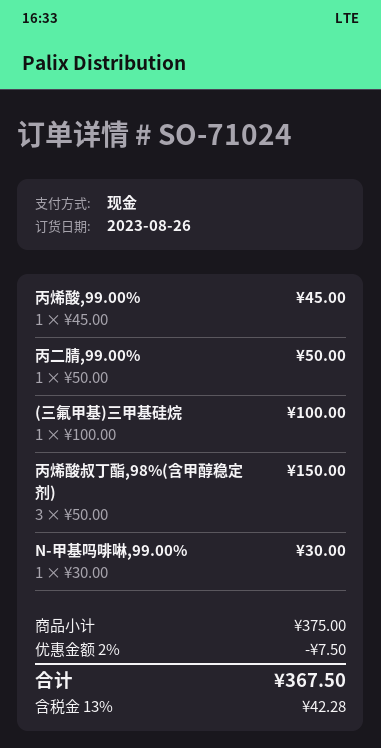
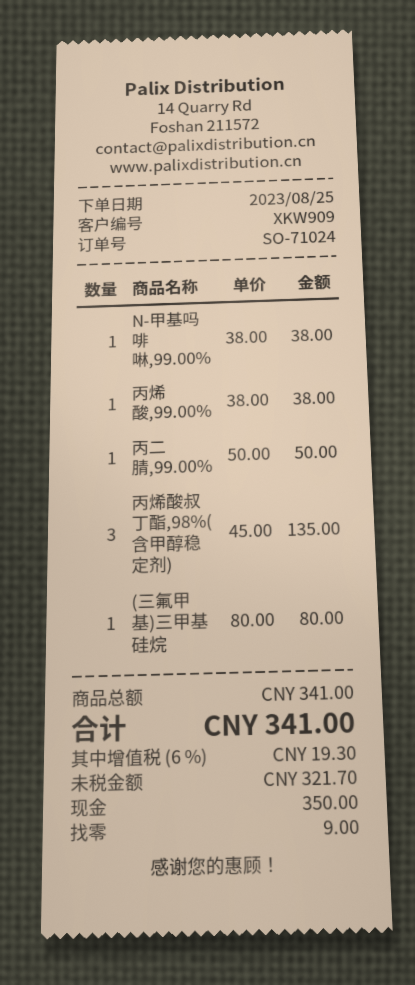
order date: 2023-08-26 -> 2023-08-25
丙烯酸,99.00%: 1 x 45.00 = 45.00 -> 1 x 38.00 = 38.00
(三氟甲基)三甲基硅烷: 1 x 100.00 = 100.00 -> 1 x 80.00 = 80.00
丙烯酸叔丁酯,98%(含甲醇稳定剂): 3 x 50.00 = 150.00 -> 3 x 45.00 = 135.00
N-甲基吗啡啉,99.00%: 1 x 30.00 = 30.00 -> 1 x 38.00 = 38.00
subtotal: 375.00 -> 341.00
discount: 2% = 7.50 -> none
tax: 13% = 42.28 -> 6% = 19.30
total: 367.50 -> 341.00

